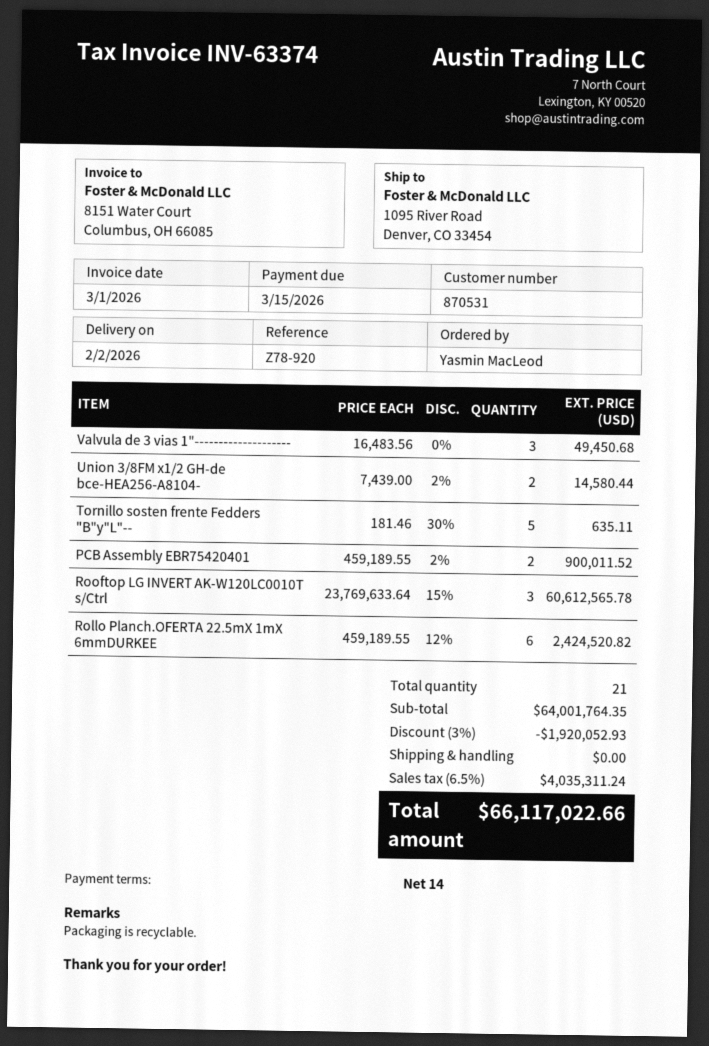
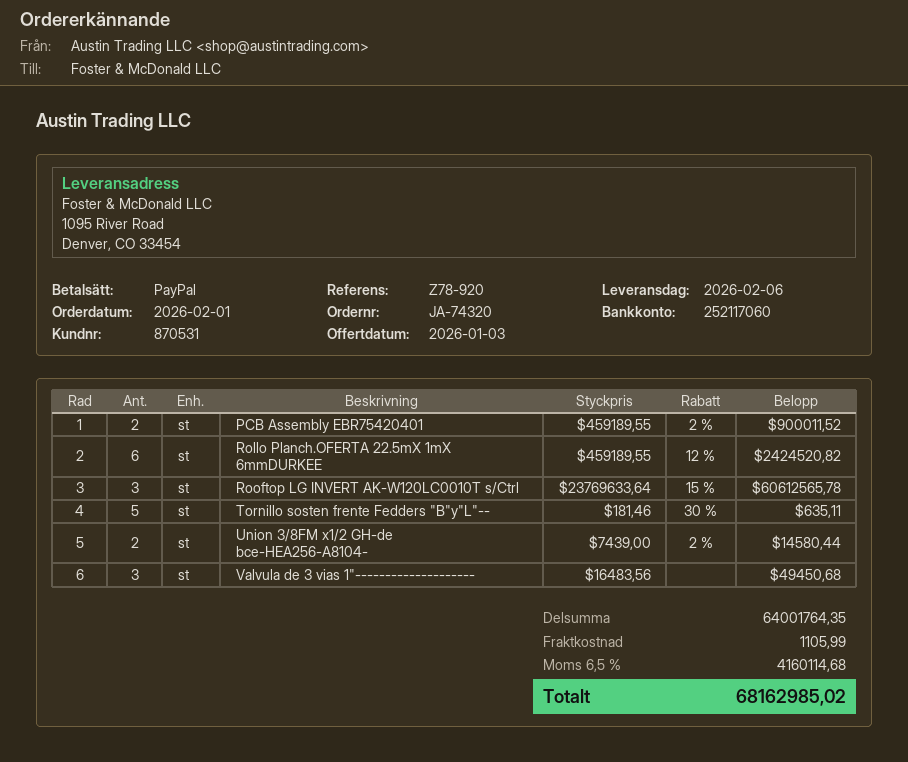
delivery date: 2026-02-02 -> 2026-02-06
discount: 3% = 1920052.93 -> none
shipping: 0.00 -> 1105.99
tax: 6.5% = 4035311.24 -> 6.5% = 4160114.68
total: 66117022.66 -> 68162985.02

